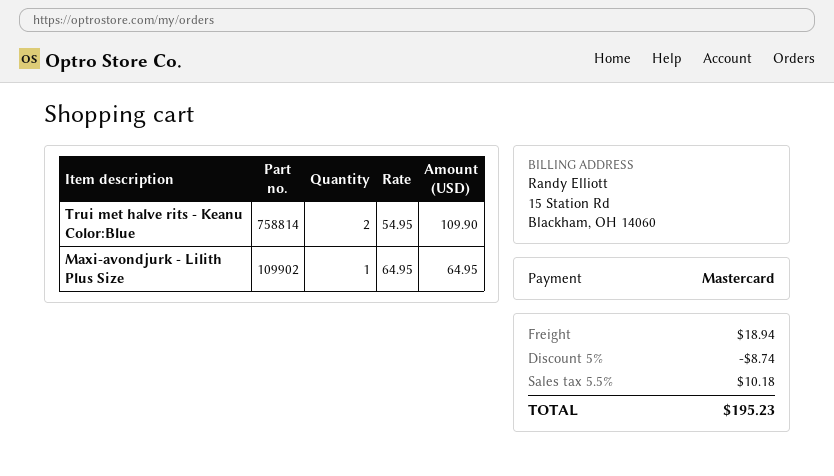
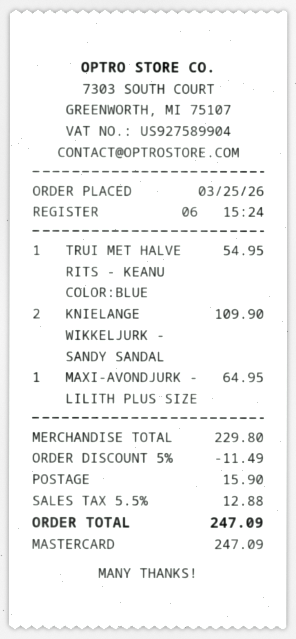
Trui met halve rits - Keanu Color:Blue: 2 for 109.90 -> 1 for 54.95
KNIELANGE WIKKELJURK - SANDY SANDAL: none -> 2 for 109.90
discount: 5% = 8.74 -> 5% = 11.49
shipping: 18.94 -> 15.90
tax: 5.5% = 10.18 -> 5.5% = 12.88
total: 195.23 -> 247.09

